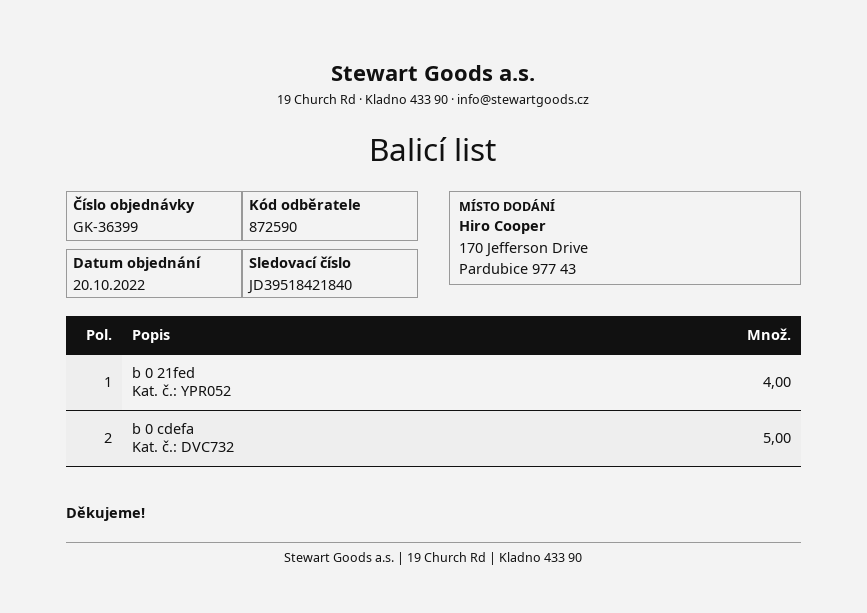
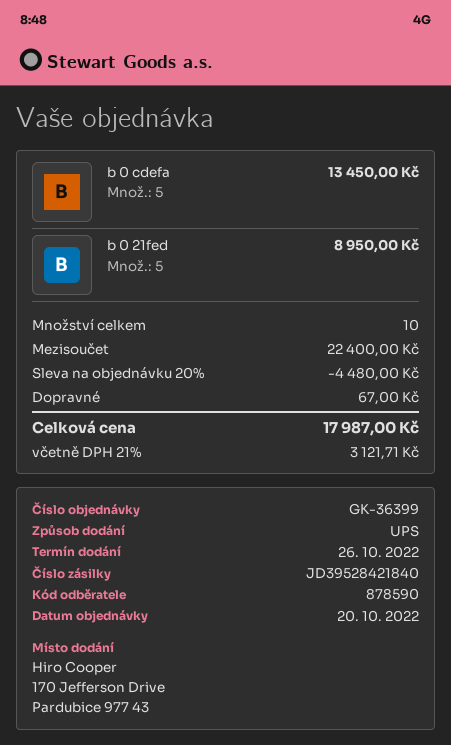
customer number: 872590 -> 878590
tracking number: JD39518421840 -> JD39528421840
b 0 21fed: 4 -> 5

